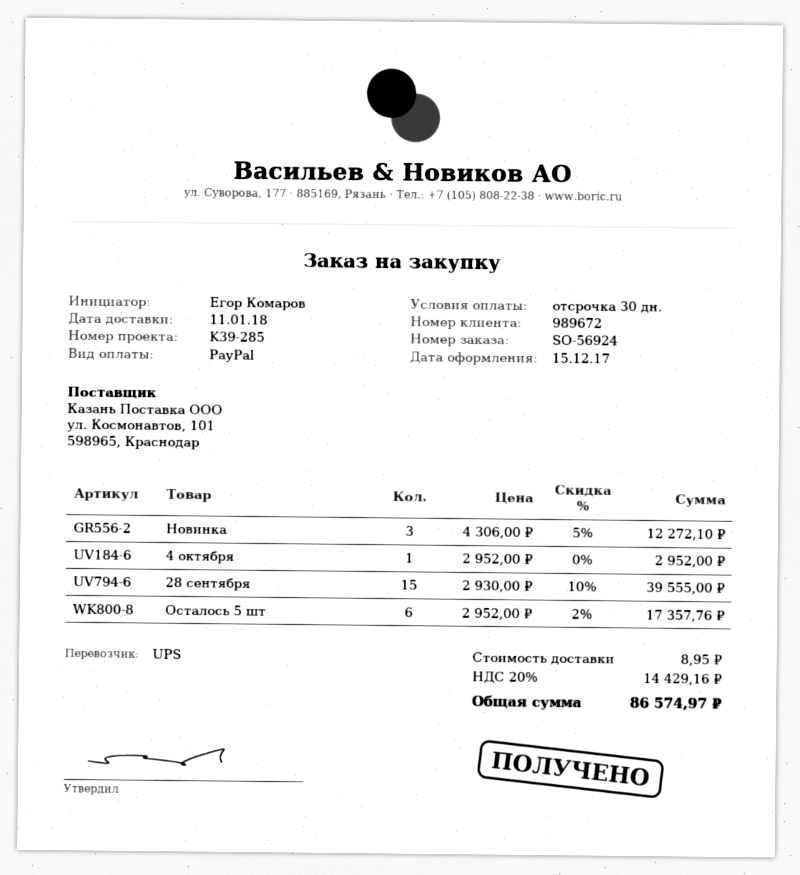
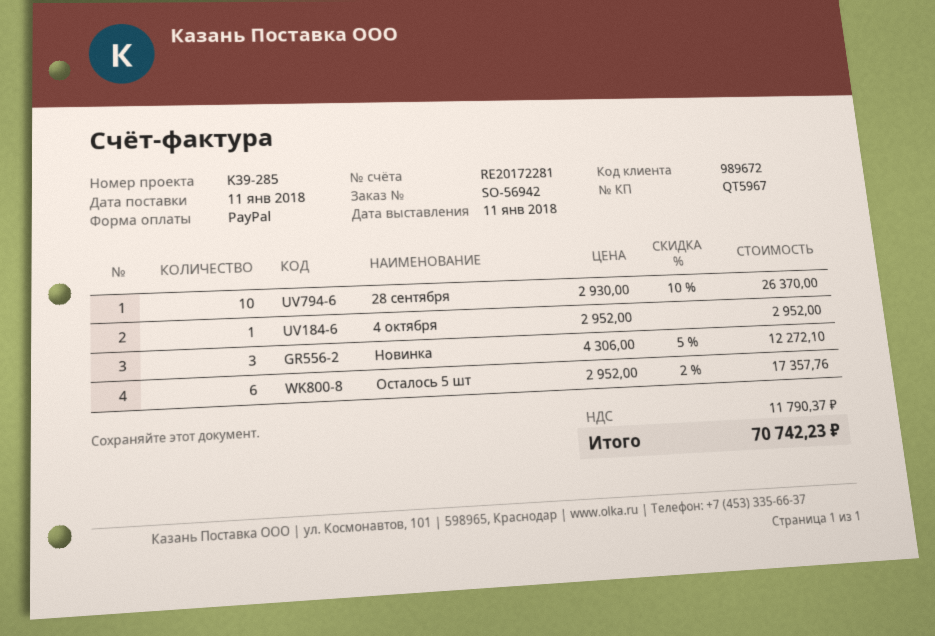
order number: SO-56924 -> SO-56942
28 сентября: 15 x 2930.00 - 10% = 39555.00 -> 10 x 2930.00 - 10% = 26370.00
shipping: 8.95 -> none
tax: 14429.16 -> 11790.37
total: 86574.97 -> 70742.23

